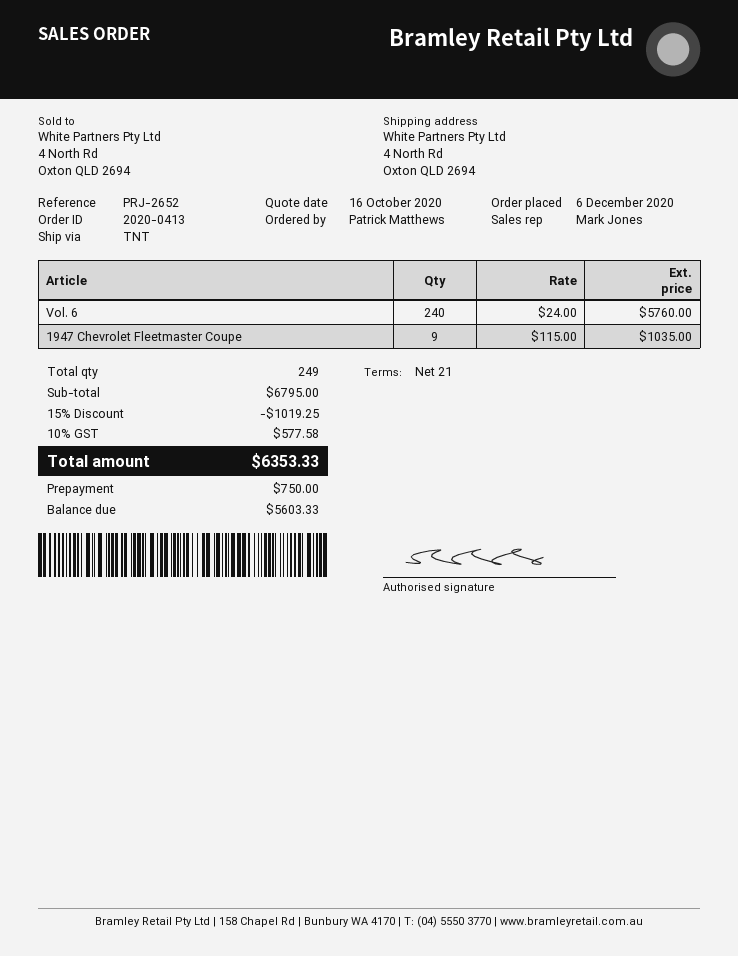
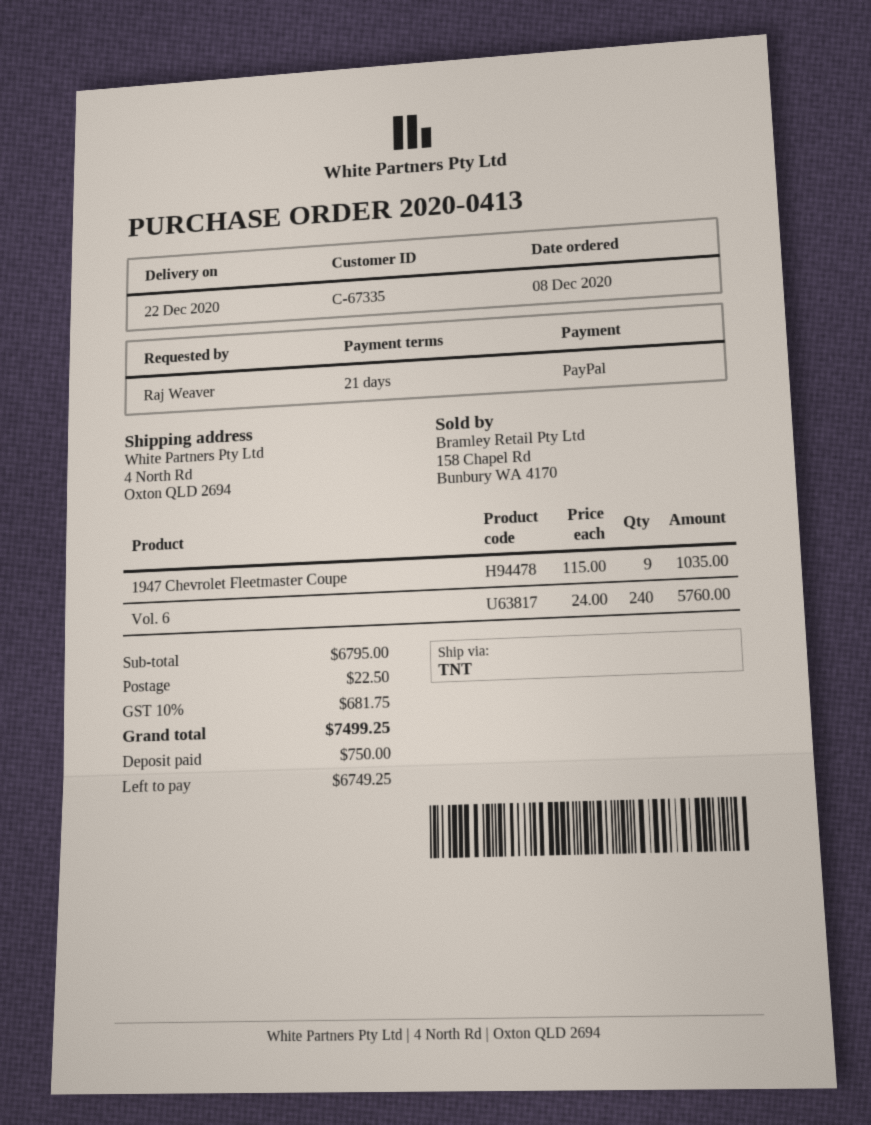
order date: 2020-12-06 -> 2020-12-08
ordered by: Patrick Matthews -> Raj Weaver
discount: 15% = 1019.25 -> none
shipping: none -> 22.50
tax: 10% = 577.58 -> 10% = 681.75
total: 6353.33 -> 7499.25
balance: 5603.33 -> 6749.25

